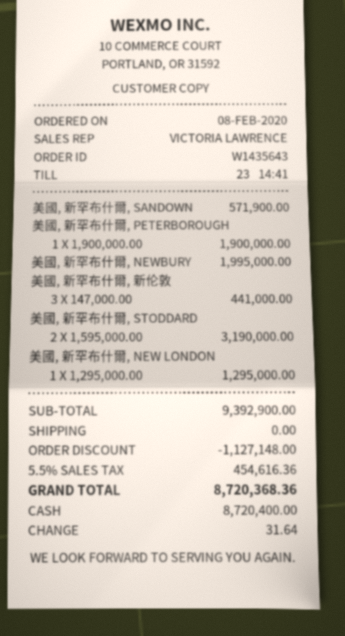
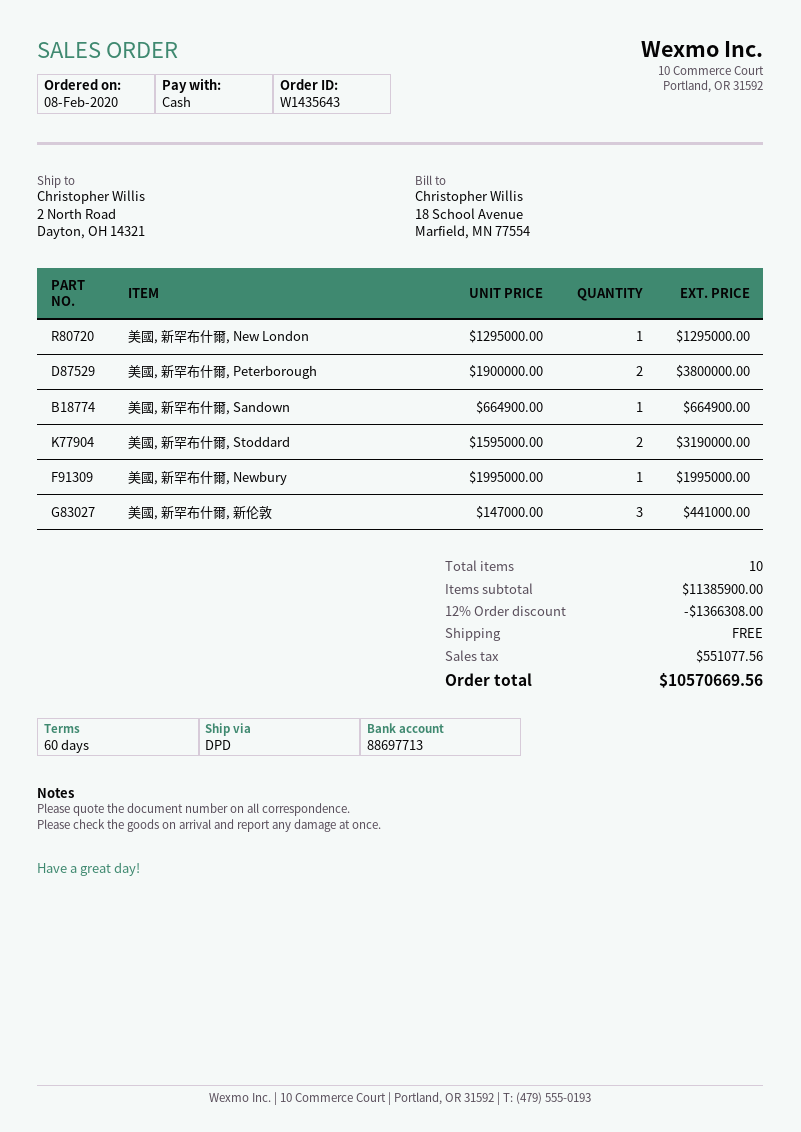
美國, 新罕布什爾, SANDOWN: 1 x 571900.00 = 571900.00 -> 1 x 664900.00 = 664900.00
美國, 新罕布什爾, PETERBOROUGH: 1 x 1900000.00 = 1900000.00 -> 2 x 1900000.00 = 3800000.00
subtotal: 9392900.00 -> 11385900.00
discount: 1127148.00 -> 1366308.00
tax: 454616.36 -> 551077.56
total: 8720368.36 -> 10570669.56

